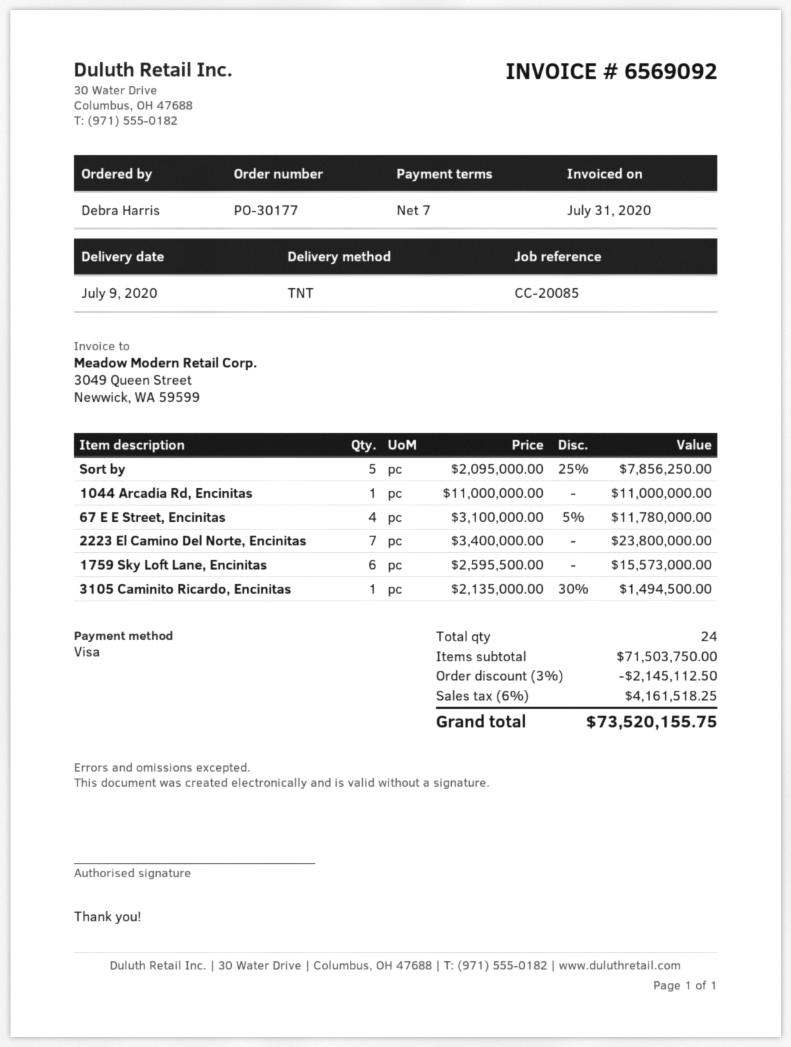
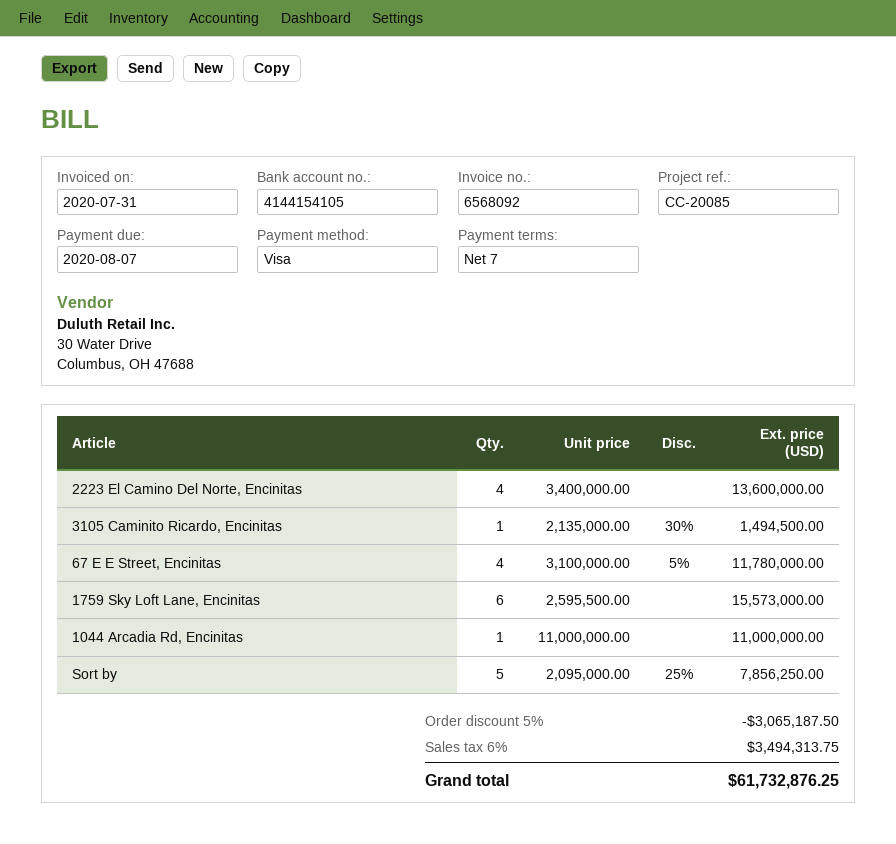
invoice number: 6569092 -> 6568092
2223 El Camino Del Norte, Encinitas: 7 x 3400000.00 = 23800000.00 -> 4 x 3400000.00 = 13600000.00
discount: 3% = 2145112.50 -> 5% = 3065187.50
tax: 6% = 4161518.25 -> 6% = 3494313.75
total: 73520155.75 -> 61732876.25

